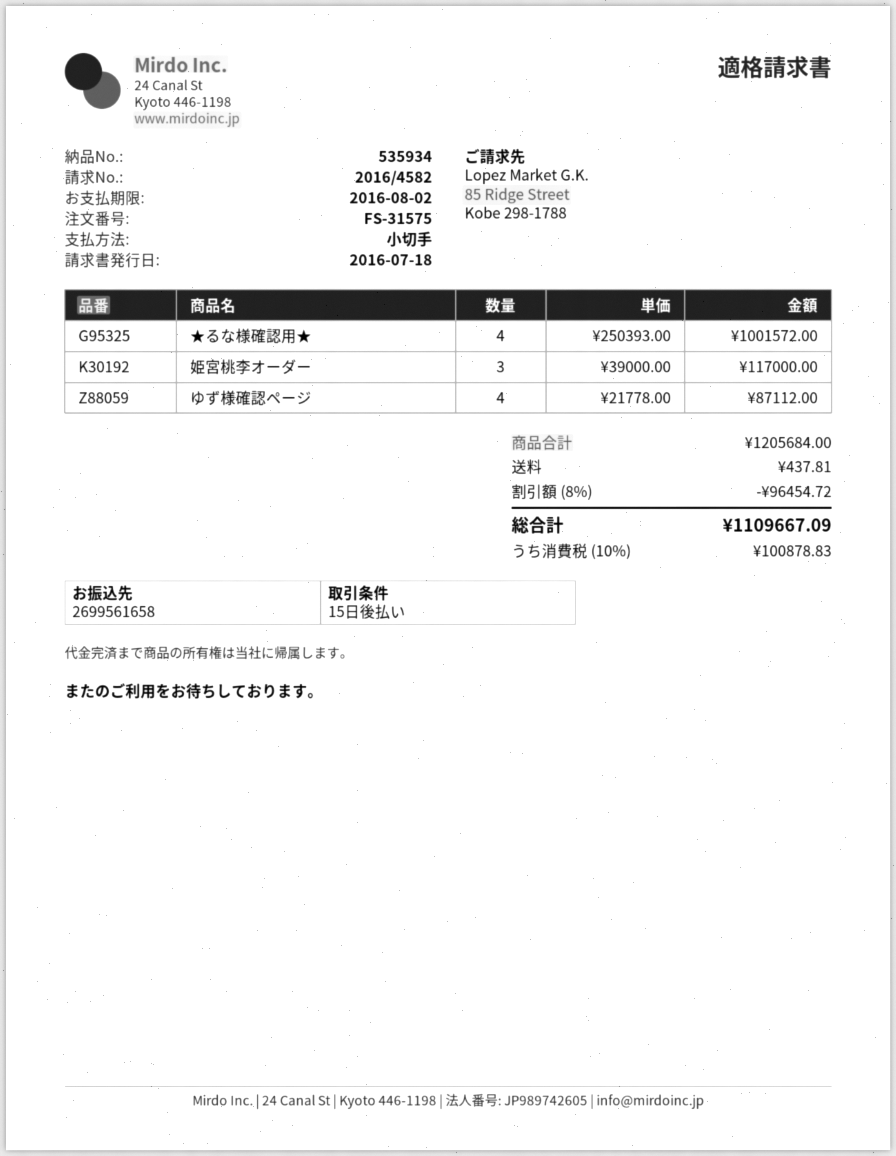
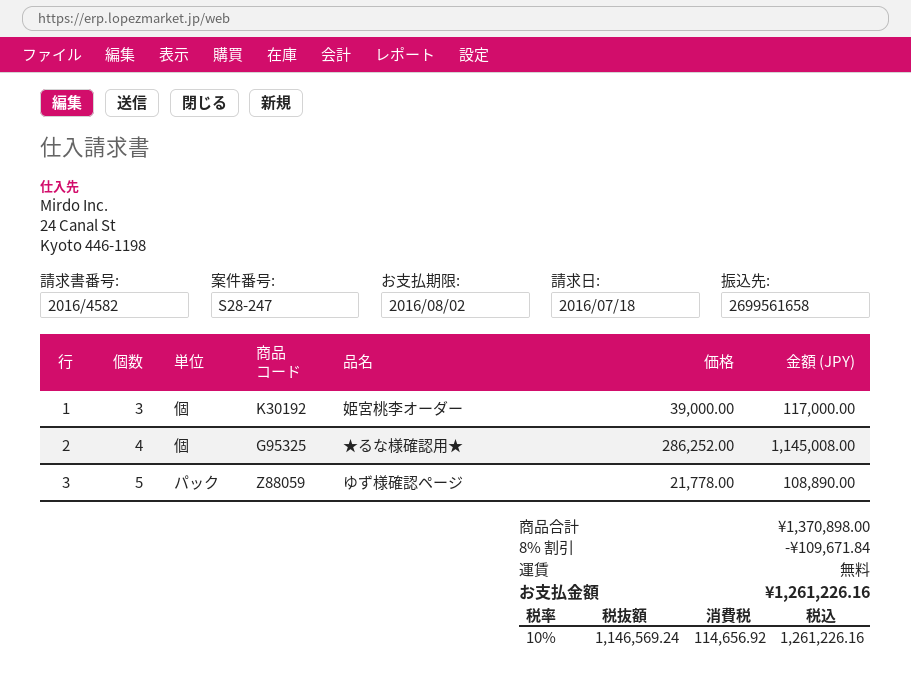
★るな様確認用★: 4 x 250393.00 = 1001572.00 -> 4 x 286252.00 = 1145008.00
ゆず様確認ページ: 4 x 21778.00 = 87112.00 -> 5 x 21778.00 = 108890.00
subtotal: 1205684.00 -> 1370898.00
discount: 8% = 96454.72 -> 8% = 109671.84
shipping: 437.81 -> 0.00
tax: 10% = 100878.83 -> 10% = 114656.92
total: 1109667.09 -> 1261226.16

